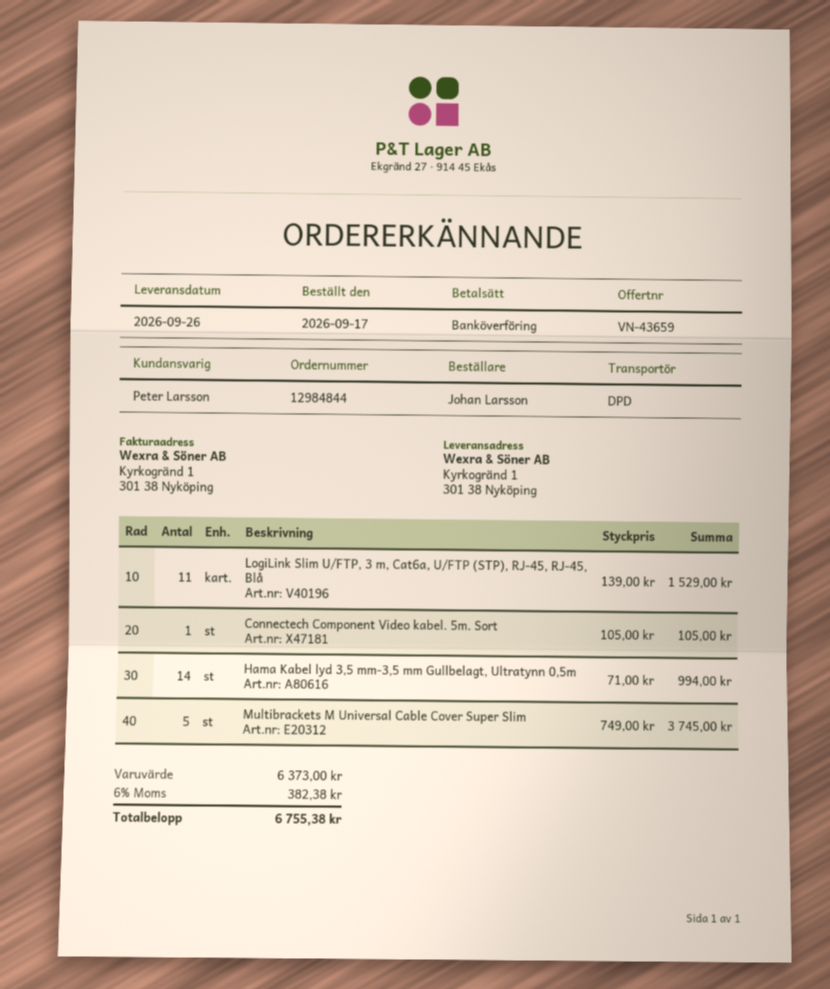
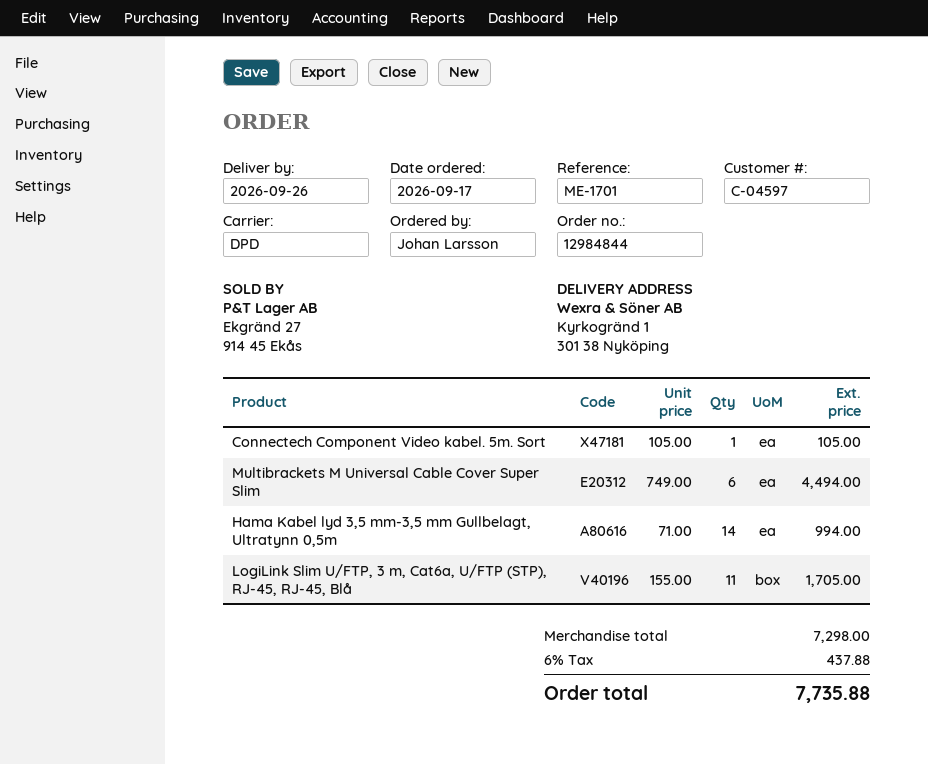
LogiLink Slim U/FTP, 3 m, Cat6a, U/FTP (STP), RJ-45, RJ-45, Blå: 11 x 139.00 = 1529.00 -> 11 x 155.00 = 1705.00
Multibrackets M Universal Cable Cover Super Slim: 5 x 749.00 = 3745.00 -> 6 x 749.00 = 4494.00
subtotal: 6373.00 -> 7298.00
tax: 6% = 382.38 -> 6% = 437.88
total: 6755.38 -> 7735.88

